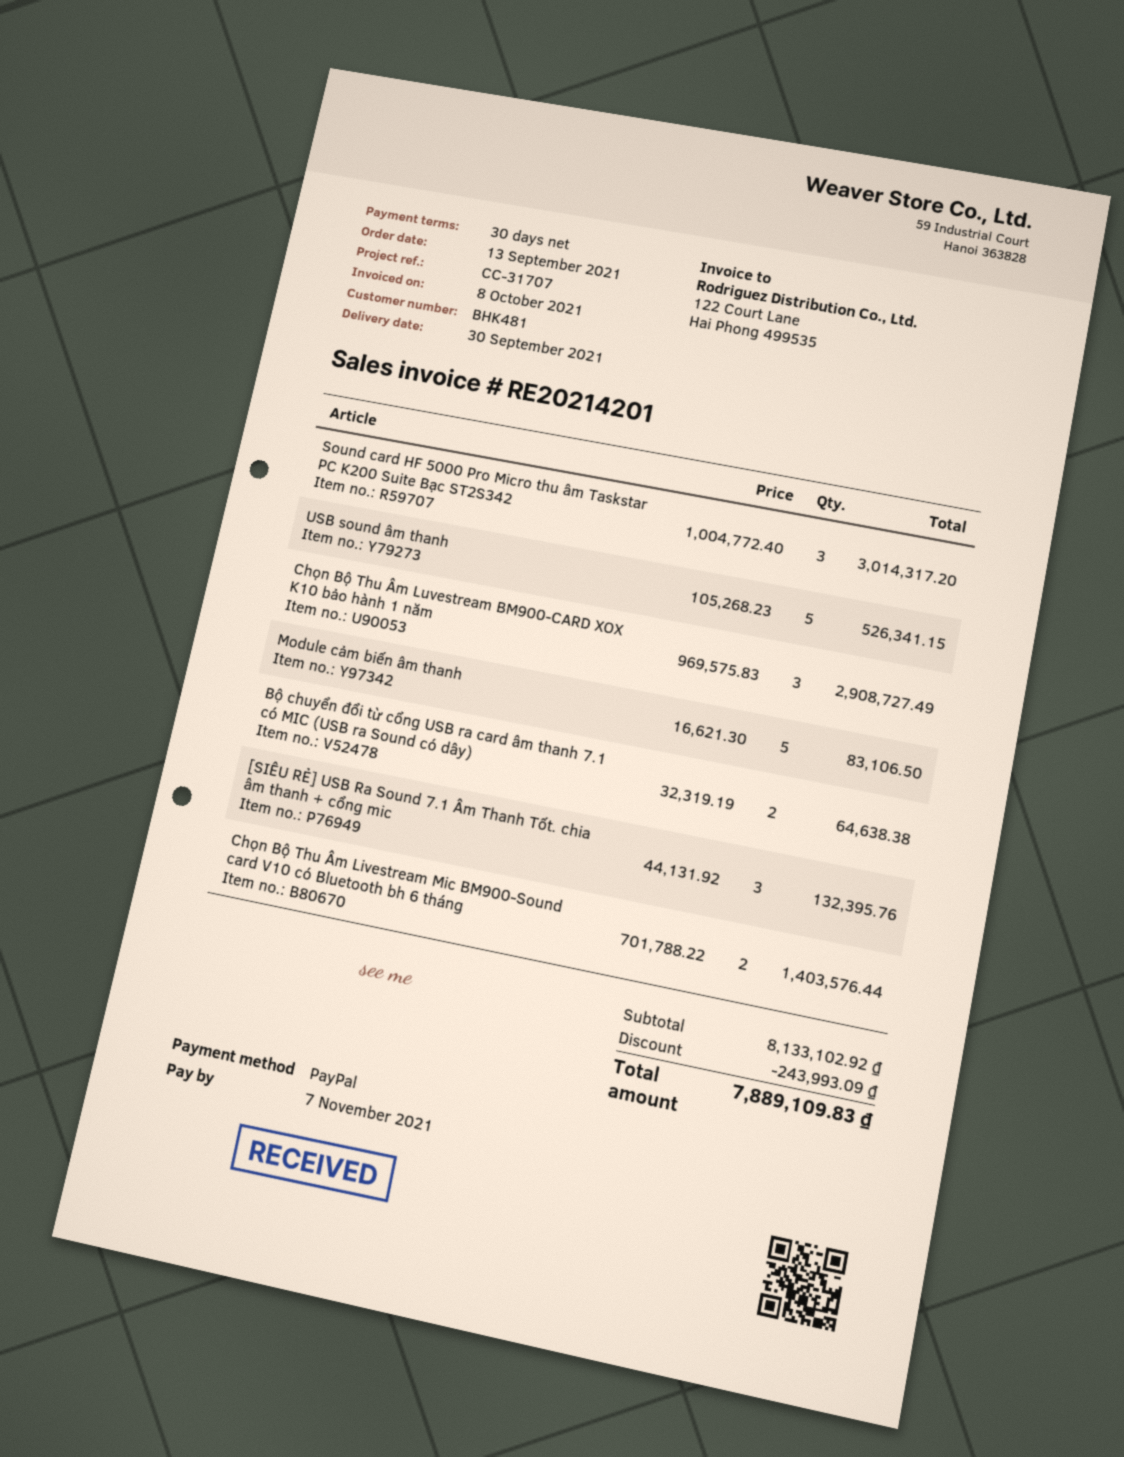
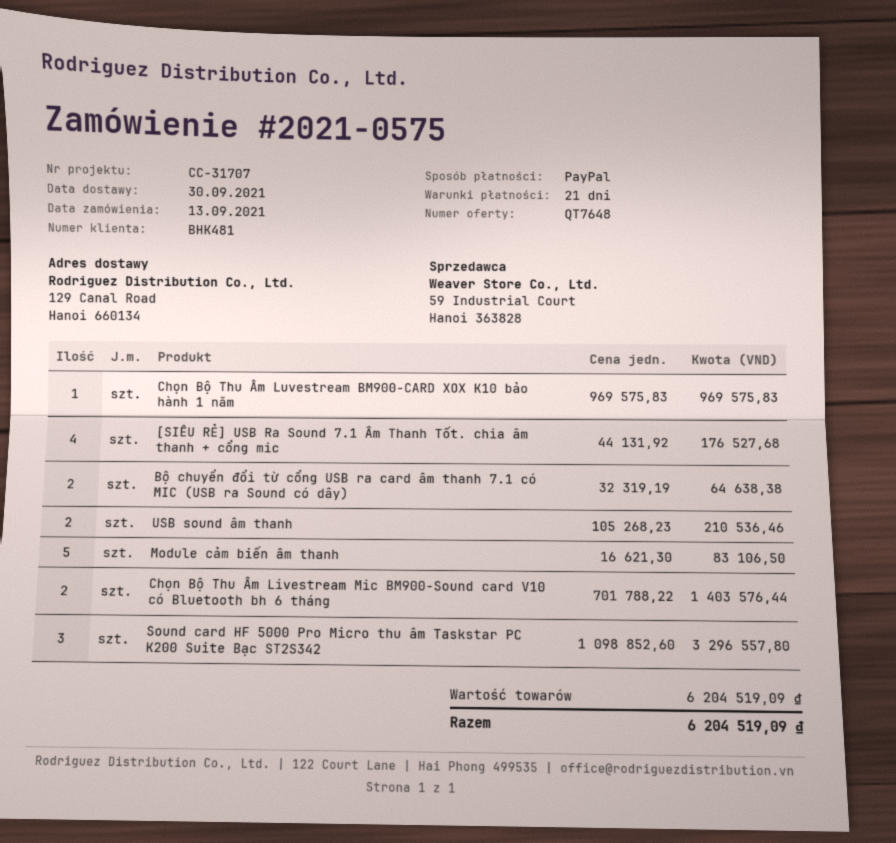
payment terms: 30 days -> 21 days
Sound card HF 5000 Pro Micro thu âm Taskstar PC K200 Suite Bạc ST2S342: 3 x 1004772.40 = 3014317.20 -> 3 x 1098852.60 = 3296557.80
USB sound âm thanh: 5 x 105268.23 = 526341.15 -> 2 x 105268.23 = 210536.46
Chọn Bộ Thu Âm Luvestream BM900-CARD XOX K10 bảo hành 1 năm: 3 x 969575.83 = 2908727.49 -> 1 x 969575.83 = 969575.83
[SIÊU RẺ] USB Ra Sound 7.1 Âm Thanh Tốt. chia âm thanh + cổng mic: 3 x 44131.92 = 132395.76 -> 4 x 44131.92 = 176527.68
subtotal: 8133102.92 -> 6204519.09
discount: 243993.09 -> none
total: 7889109.83 -> 6204519.09

